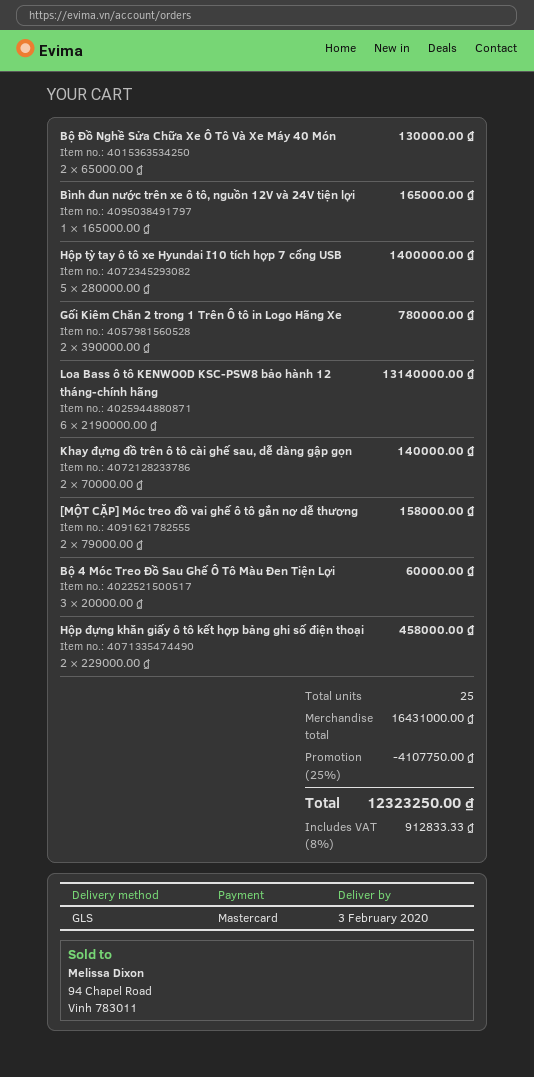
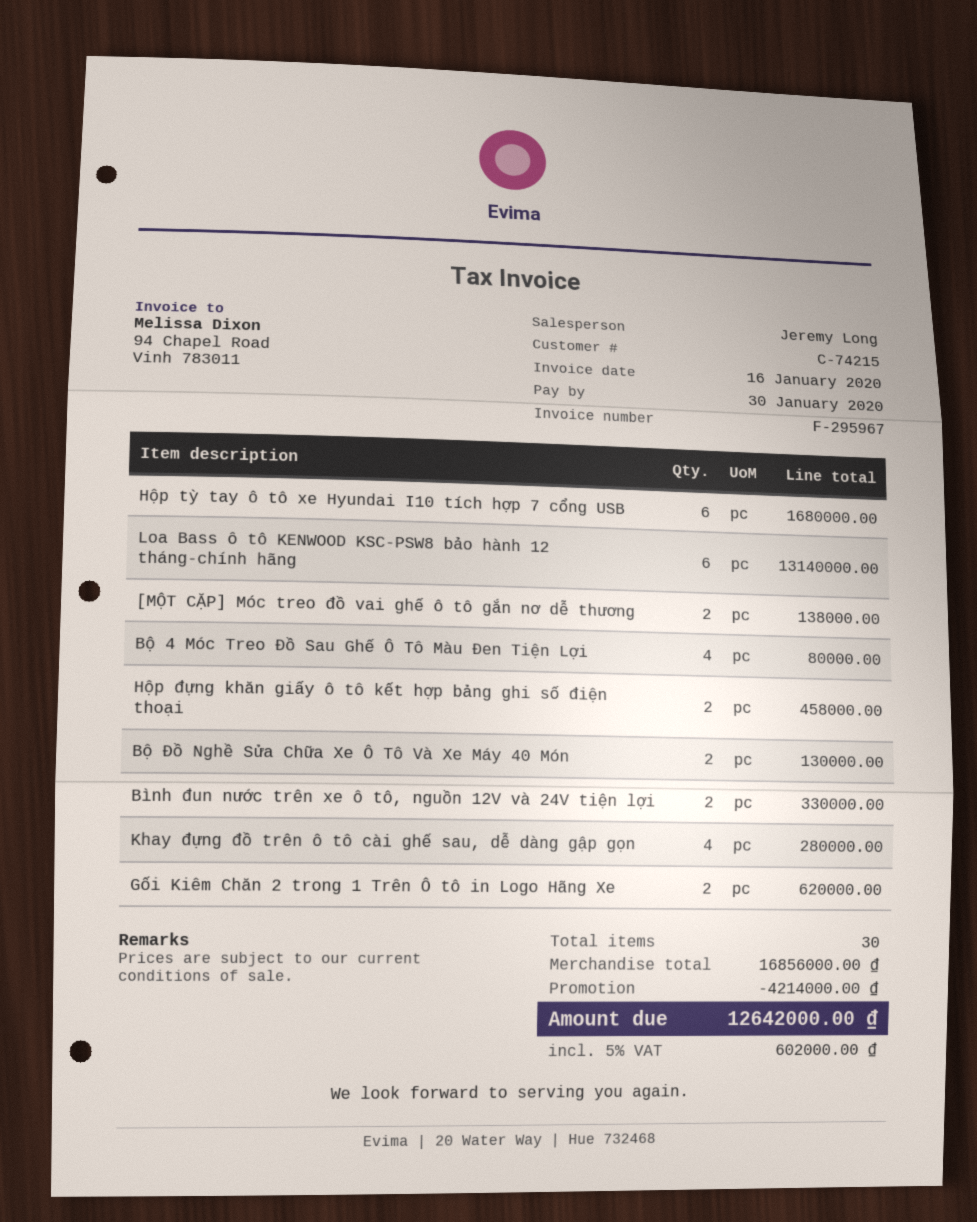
Bình đun nước trên xe ô tô, nguồn 12V và 24V tiện lợi: 1 for 165000.00 -> 2 for 330000.00
Hộp tỳ tay ô tô xe Hyundai I10 tích hợp 7 cổng USB: 5 for 1400000.00 -> 6 for 1680000.00
Gối Kiêm Chăn 2 trong 1 Trên Ô tô in Logo Hãng Xe: 2 for 780000.00 -> 2 for 620000.00
Khay đựng đồ trên ô tô cài ghế sau, dễ dàng gập gọn: 2 for 140000.00 -> 4 for 280000.00
[MỘT CẶP] Móc treo đồ vai ghế ô tô gắn nơ dễ thương: 2 for 158000.00 -> 2 for 138000.00
Bộ 4 Móc Treo Đồ Sau Ghế Ô Tô Màu Đen Tiện Lợi: 3 for 60000.00 -> 4 for 80000.00
total quantity: 25 -> 30
subtotal: 16431000.00 -> 16856000.00
discount: 4107750.00 -> 4214000.00
tax: 8% = 912833.33 -> 5% = 602000.00
total: 12323250.00 -> 12642000.00

